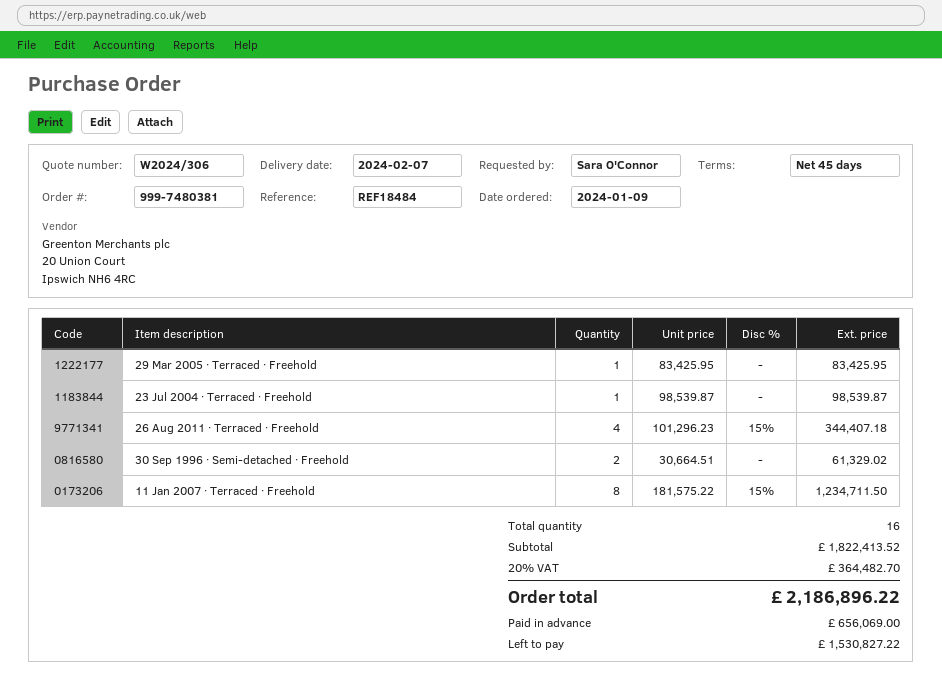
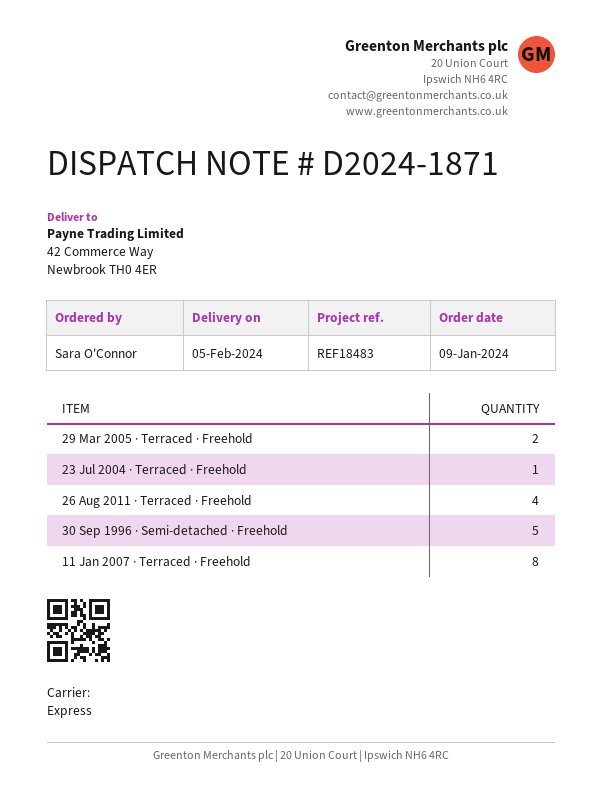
delivery date: 2024-02-07 -> 2024-02-05
reference: REF18484 -> REF18483
29 Mar 2005 · Terraced · Freehold: 1 -> 2
30 Sep 1996 · Semi-detached · Freehold: 2 -> 5

